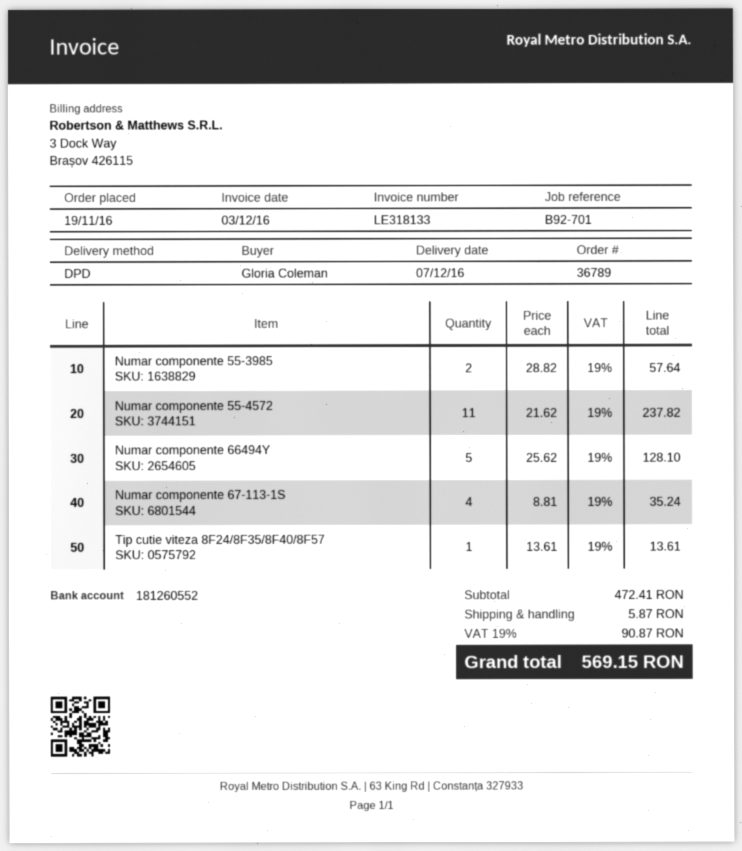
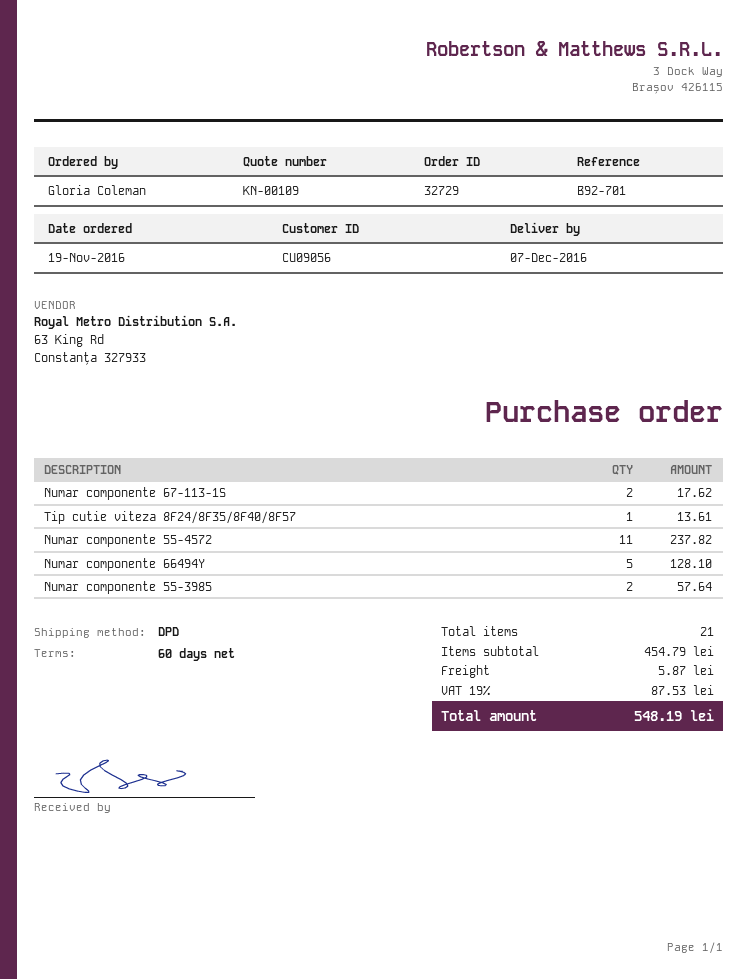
order number: 36789 -> 32729
Numar componente 67-113-1S: 4 for 35.24 -> 2 for 17.62
subtotal: 472.41 -> 454.79
tax: 19% = 90.87 -> 19% = 87.53
total: 569.15 -> 548.19

